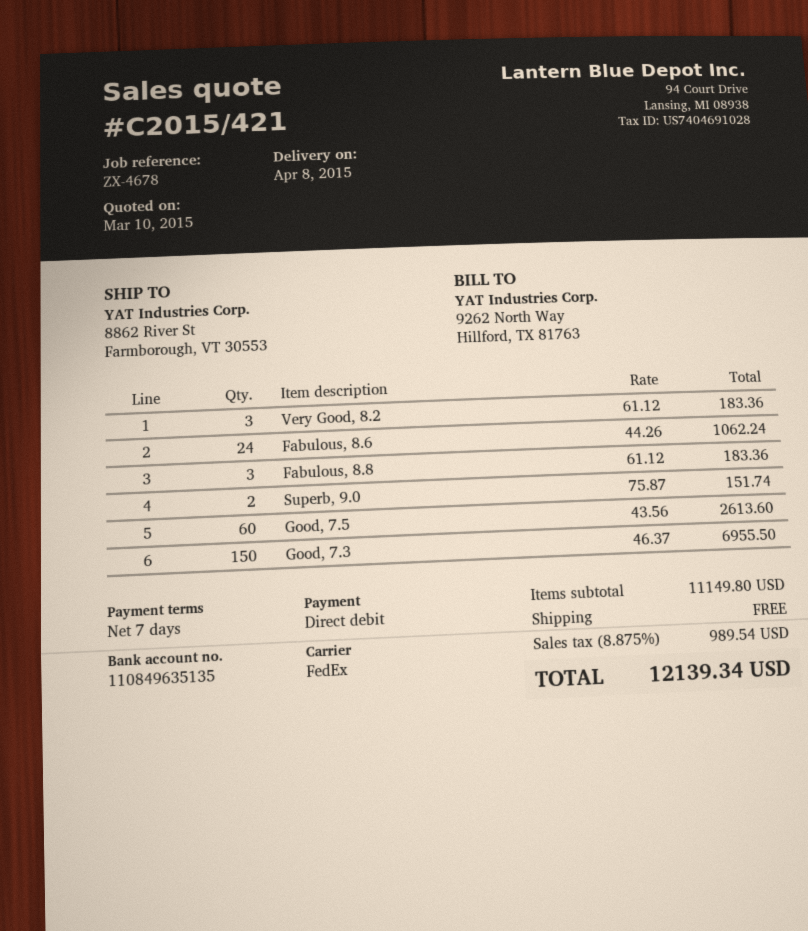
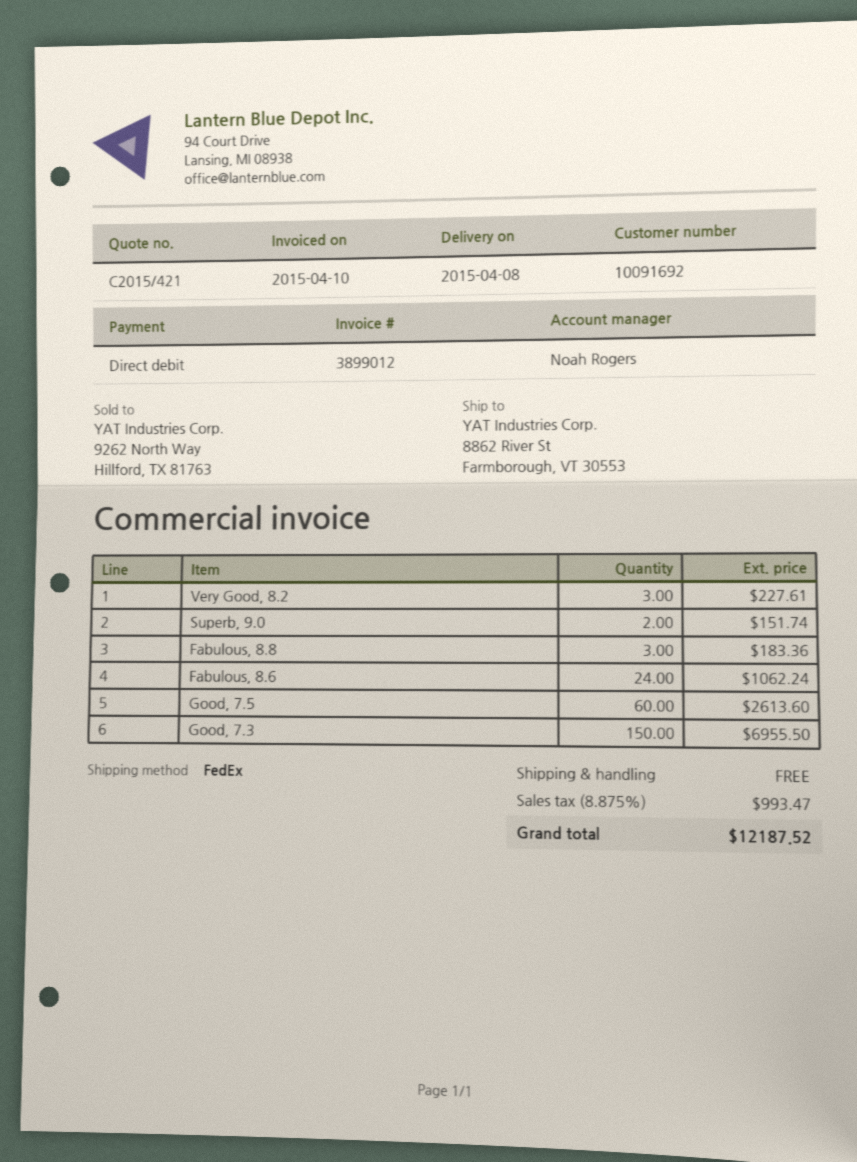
Very Good, 8.2: 3 for 183.36 -> 3 for 227.61
tax: 8.875% = 989.54 -> 8.875% = 993.47
total: 12139.34 -> 12187.52

